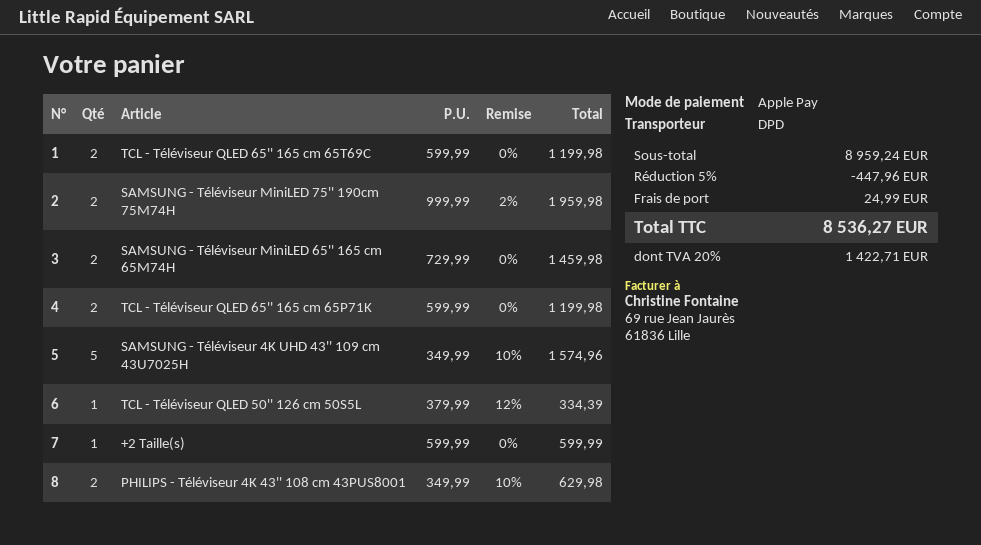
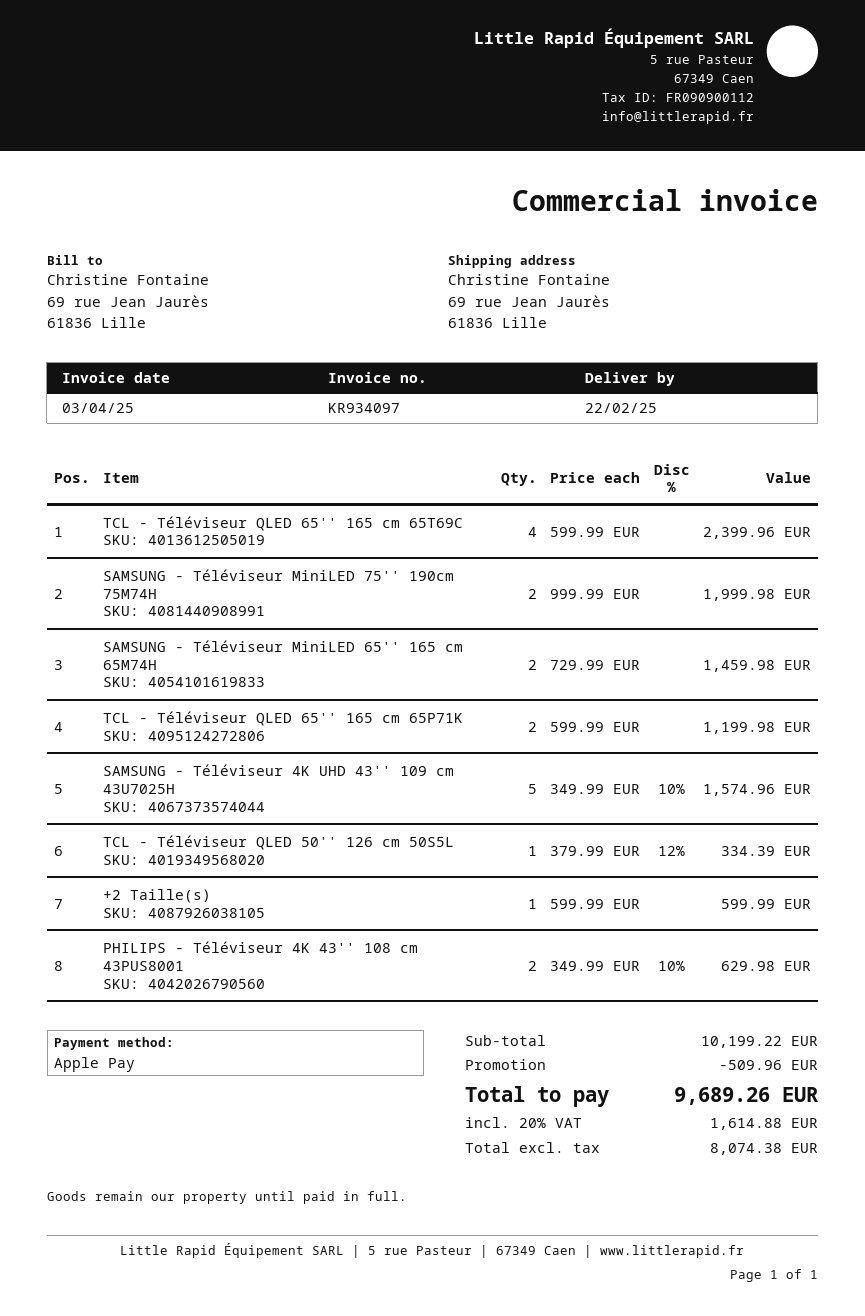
TCL - Téléviseur QLED 65'' 165 cm 65T69C: 2 x 599.99 = 1199.98 -> 4 x 599.99 = 2399.96
SAMSUNG - Téléviseur MiniLED 75'' 190cm 75M74H: 2 x 999.99 - 2% = 1959.98 -> 2 x 999.99 = 1999.98
subtotal: 8959.24 -> 10199.22
discount: 447.96 -> 509.96
shipping: 24.99 -> none
tax: 20% = 1422.71 -> 20% = 1614.88
total: 8536.27 -> 9689.26

